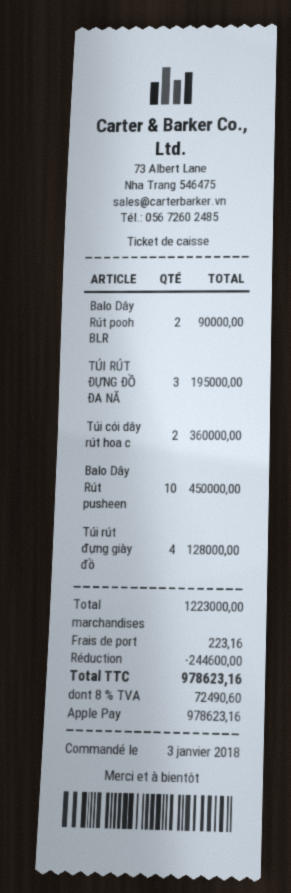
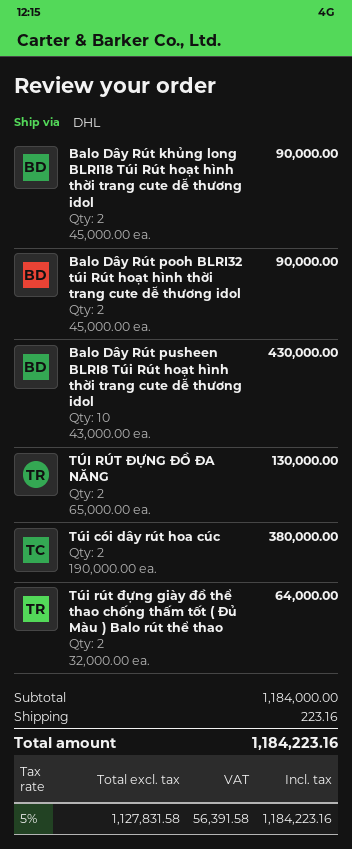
TÚI RÚT ĐỰNG ĐỒ ĐA NĂ: 3 for 195000.00 -> 2 for 130000.00
Túi cói dây rút hoa c: 2 for 360000.00 -> 2 for 380000.00
Balo Dây Rút pusheen: 10 for 450000.00 -> 10 for 430000.00
Túi rút đựng giày đồ: 4 for 128000.00 -> 2 for 64000.00
Balo Dây Rút khủng long BLRI18 Túi Rút hoạt hình thời trang cute dễ thương idol: none -> 2 for 90000.00
subtotal: 1223000.00 -> 1184000.00
discount: 244600.00 -> none
tax: 8% = 72490.60 -> 5% = 56391.58
total: 978623.16 -> 1184223.16

